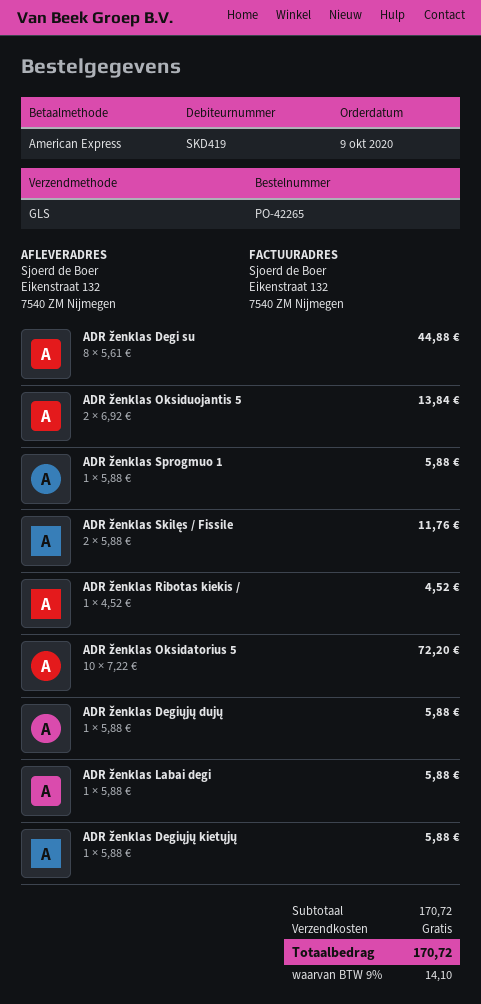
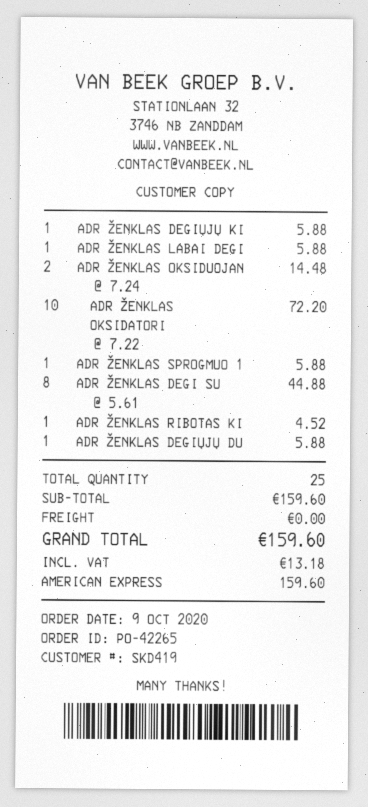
ADR ženklas Oksiduojantis 5: 2 x 6.92 = 13.84 -> 2 x 7.24 = 14.48
ADR ženklas Skilęs / Fissile: 2 x 5.88 = 11.76 -> none
subtotal: 170.72 -> 159.60
tax: 14.10 -> 13.18
total: 170.72 -> 159.60

